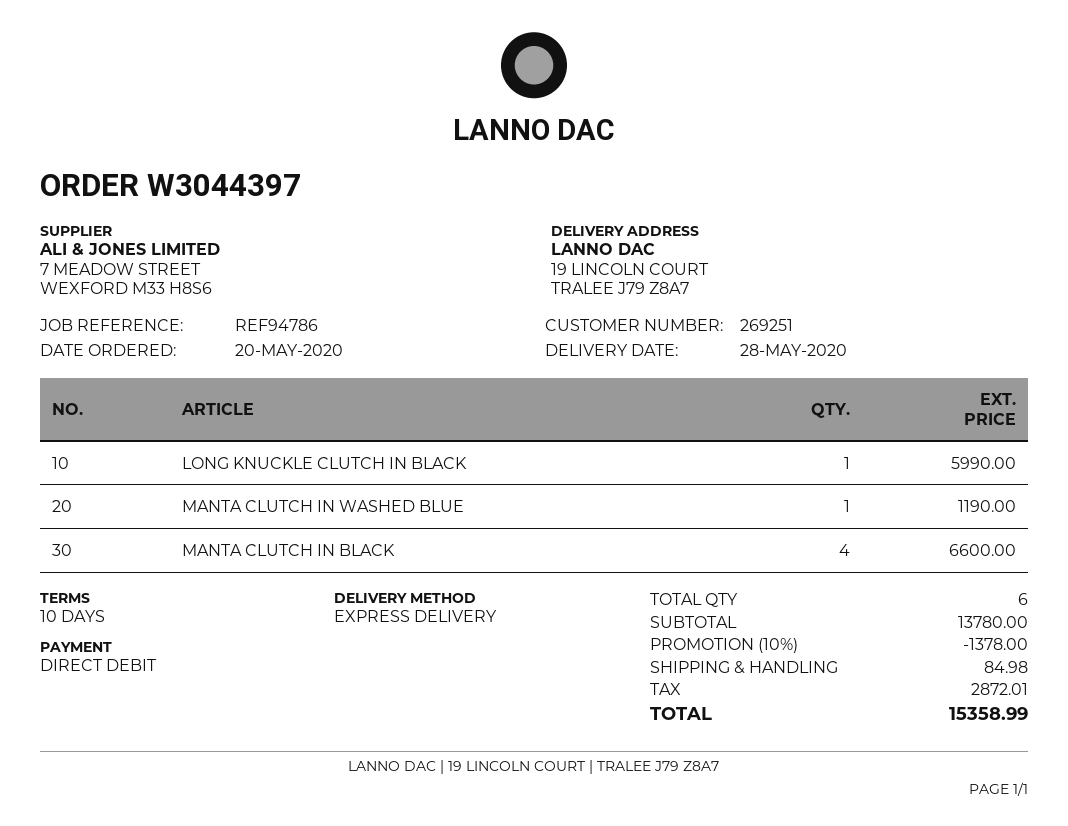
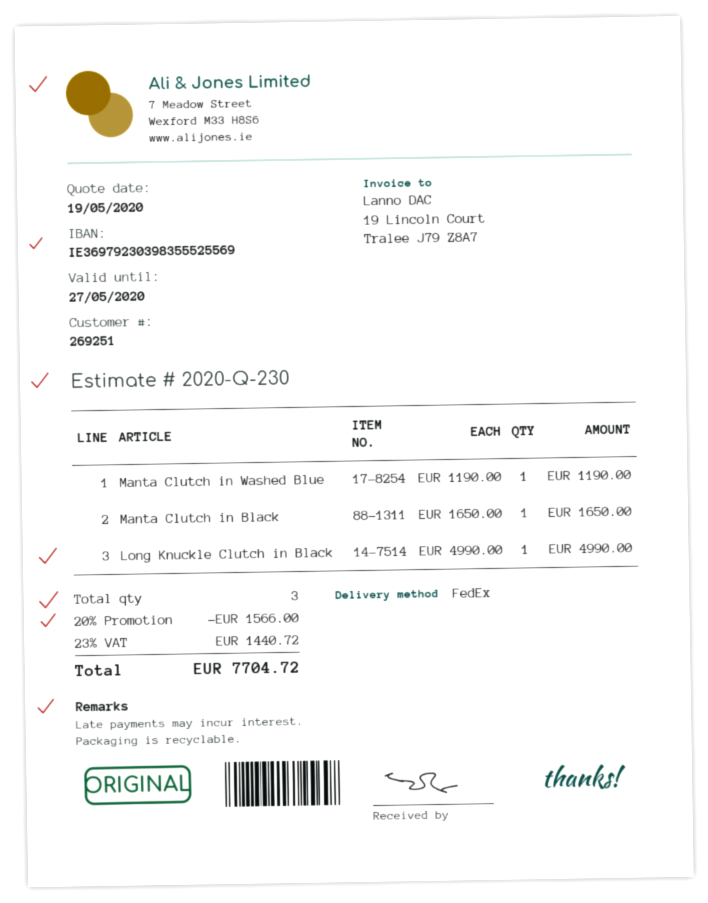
shipping method: express -> FedEx
LONG KNUCKLE CLUTCH IN BLACK: 1 for 5990.00 -> 1 for 4990.00
MANTA CLUTCH IN BLACK: 4 for 6600.00 -> 1 for 1650.00
total quantity: 6 -> 3
discount: 10% = 1378.00 -> 20% = 1566.00
shipping: 84.98 -> none
tax: 2872.01 -> 1440.72
total: 15358.99 -> 7704.72

